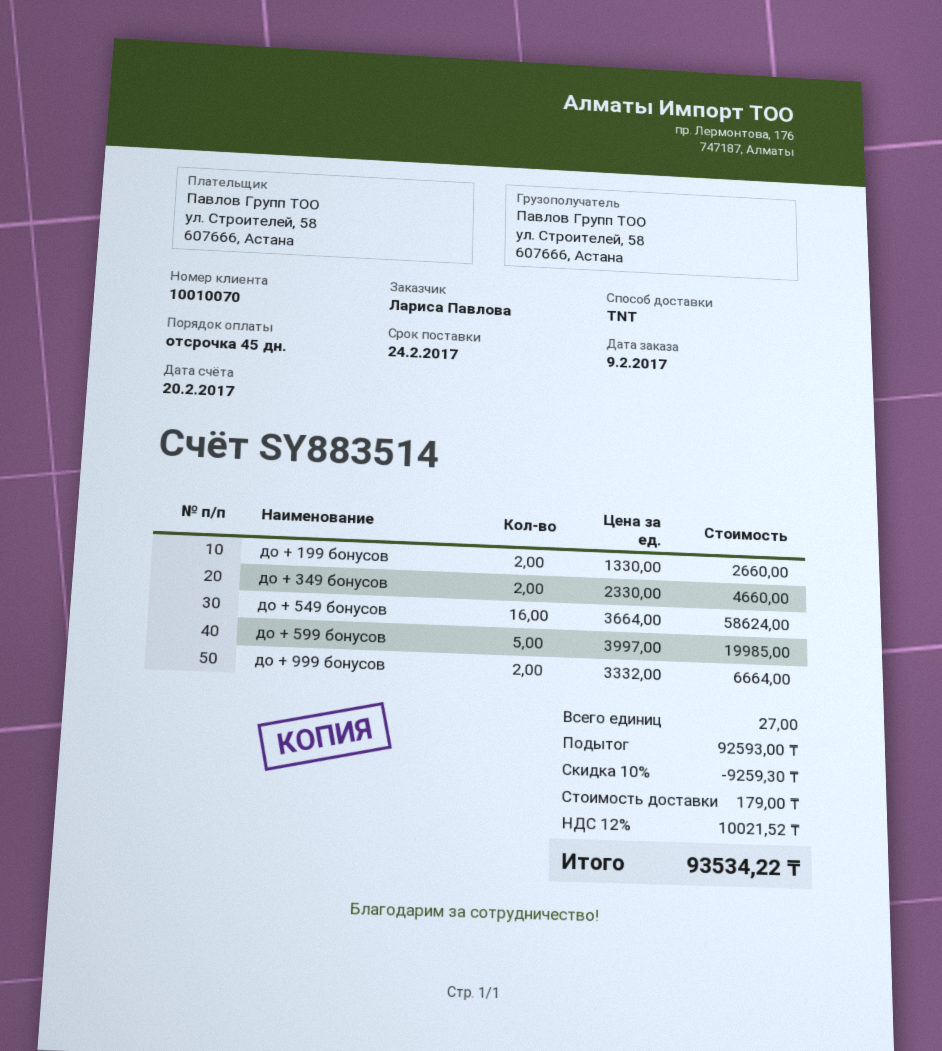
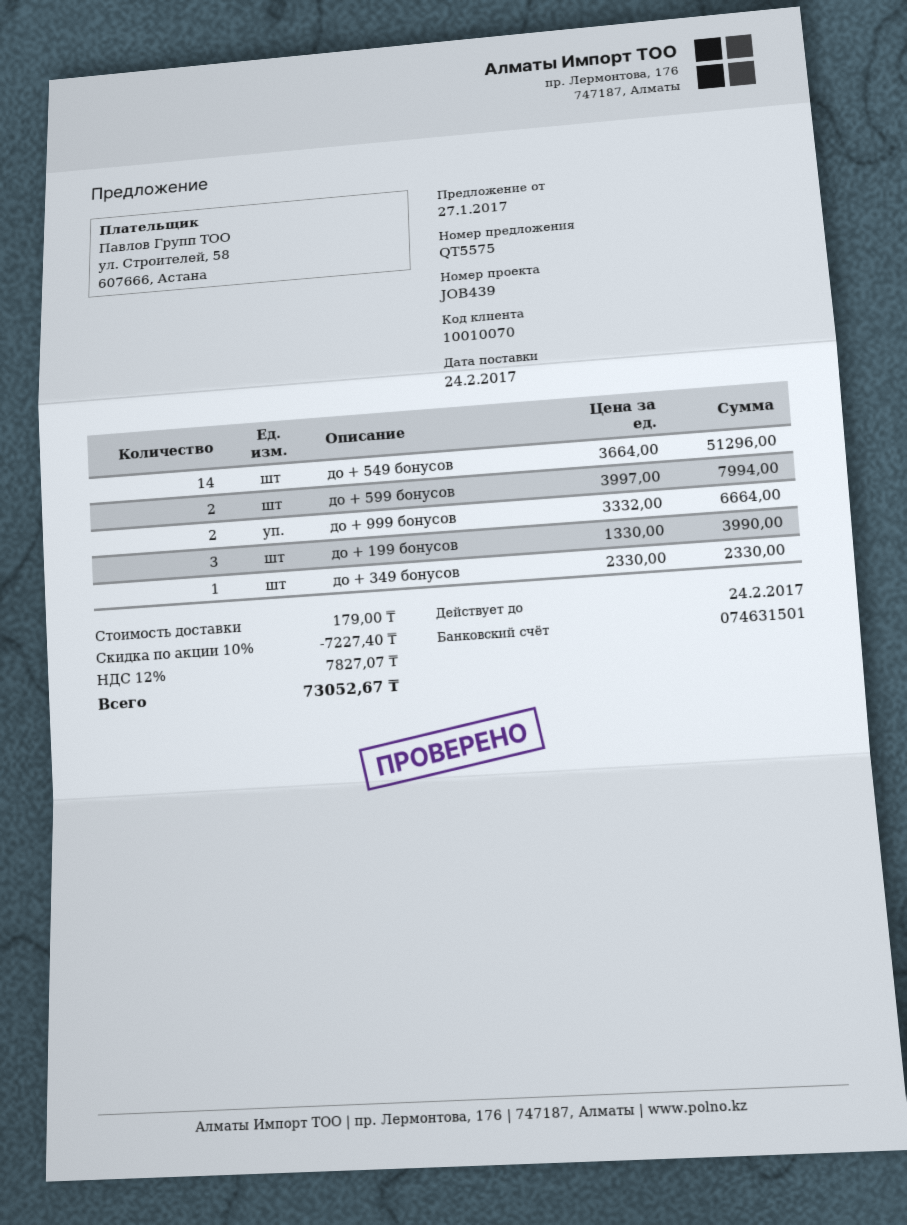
до + 199 бонусов: 2 x 1330.00 = 2660.00 -> 3 x 1330.00 = 3990.00
до + 349 бонусов: 2 x 2330.00 = 4660.00 -> 1 x 2330.00 = 2330.00
до + 549 бонусов: 16 x 3664.00 = 58624.00 -> 14 x 3664.00 = 51296.00
до + 599 бонусов: 5 x 3997.00 = 19985.00 -> 2 x 3997.00 = 7994.00
discount: 10% = 9259.30 -> 10% = 7227.40
tax: 12% = 10021.52 -> 12% = 7827.07
total: 93534.22 -> 73052.67

